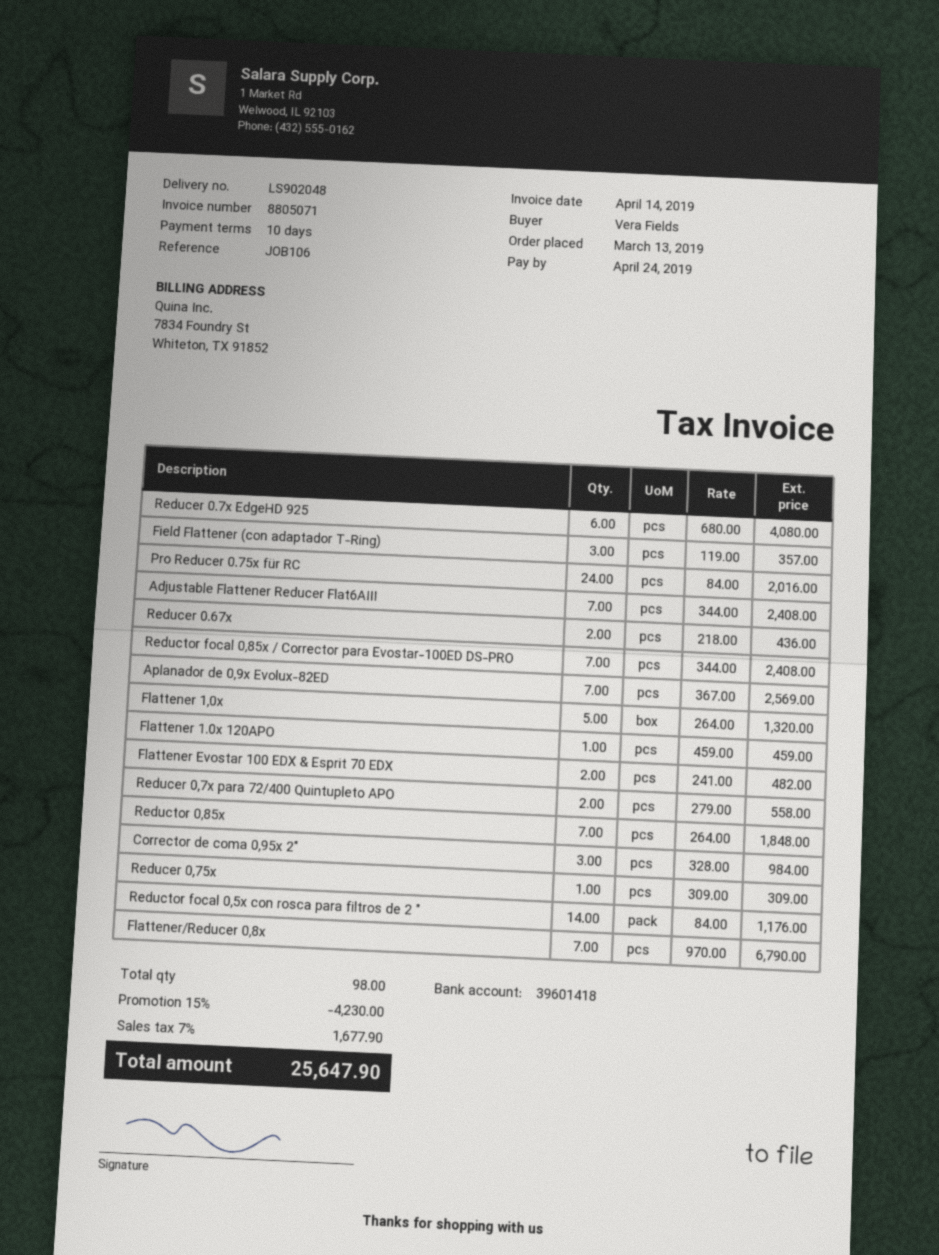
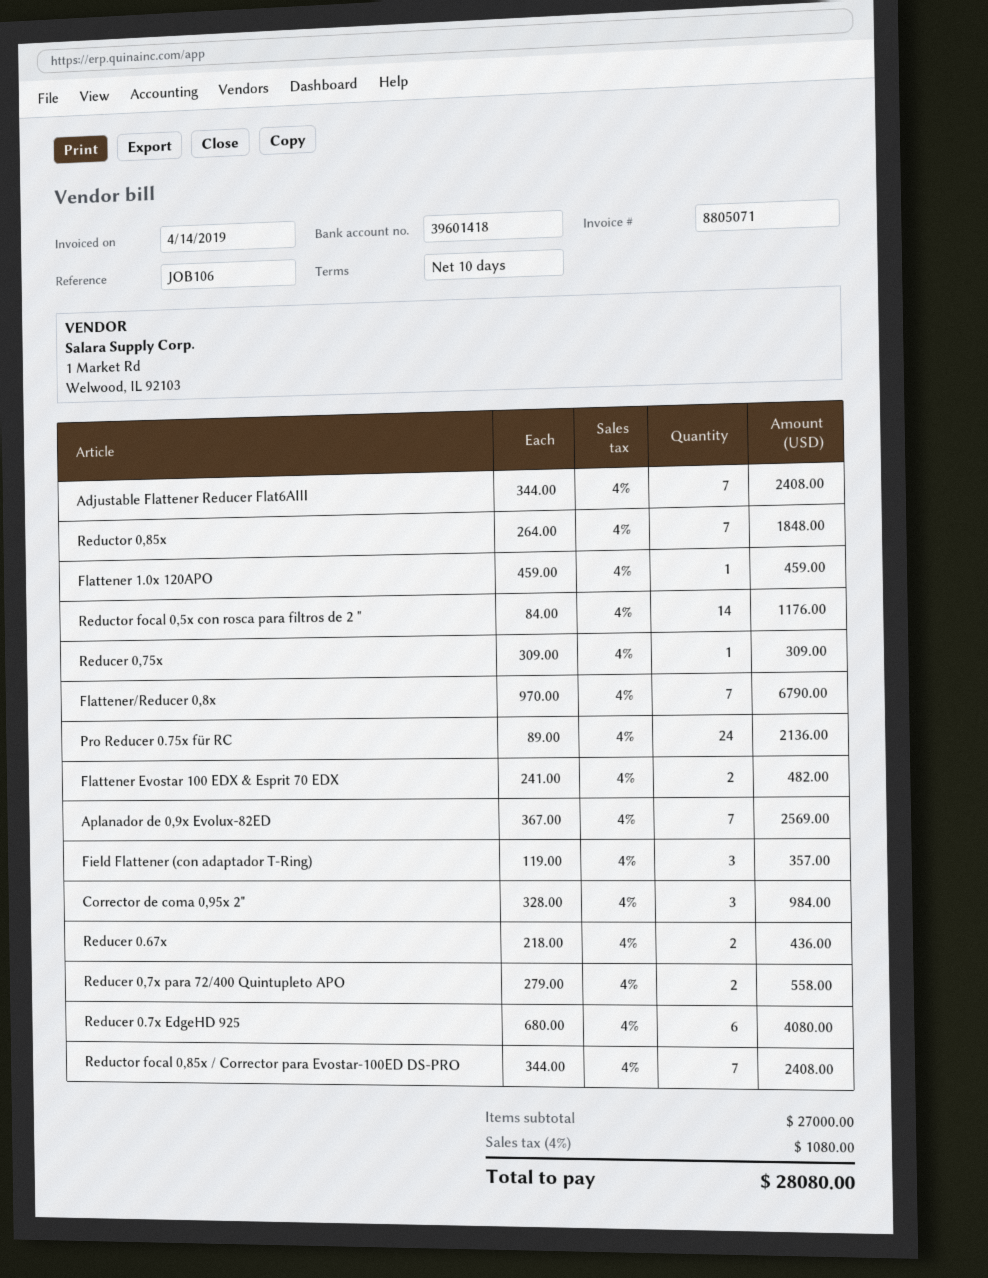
Pro Reducer 0.75x für RC: 24 x 84.00 = 2016.00 -> 24 x 89.00 = 2136.00
Flattener 1,0x: 5 x 264.00 = 1320.00 -> none
discount: 15% = 4230.00 -> none
tax: 7% = 1677.90 -> 4% = 1080.00
total: 25647.90 -> 28080.00

